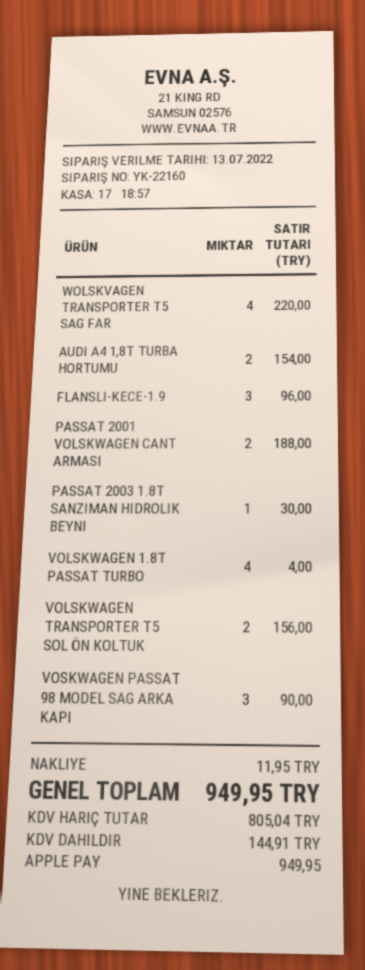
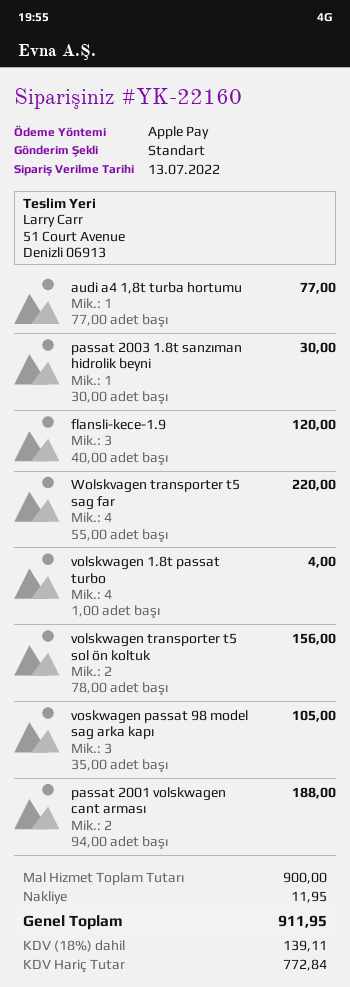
AUDI A4 1,8T TURBA HORTUMU: 2 for 154.00 -> 1 for 77.00
FLANSLI-KECE-1.9: 3 for 96.00 -> 3 for 120.00
VOSKWAGEN PASSAT 98 MODEL SAG ARKA KAPI: 3 for 90.00 -> 3 for 105.00
net: 805.04 -> 772.84
tax: 144.91 -> 139.11
total: 949.95 -> 911.95

